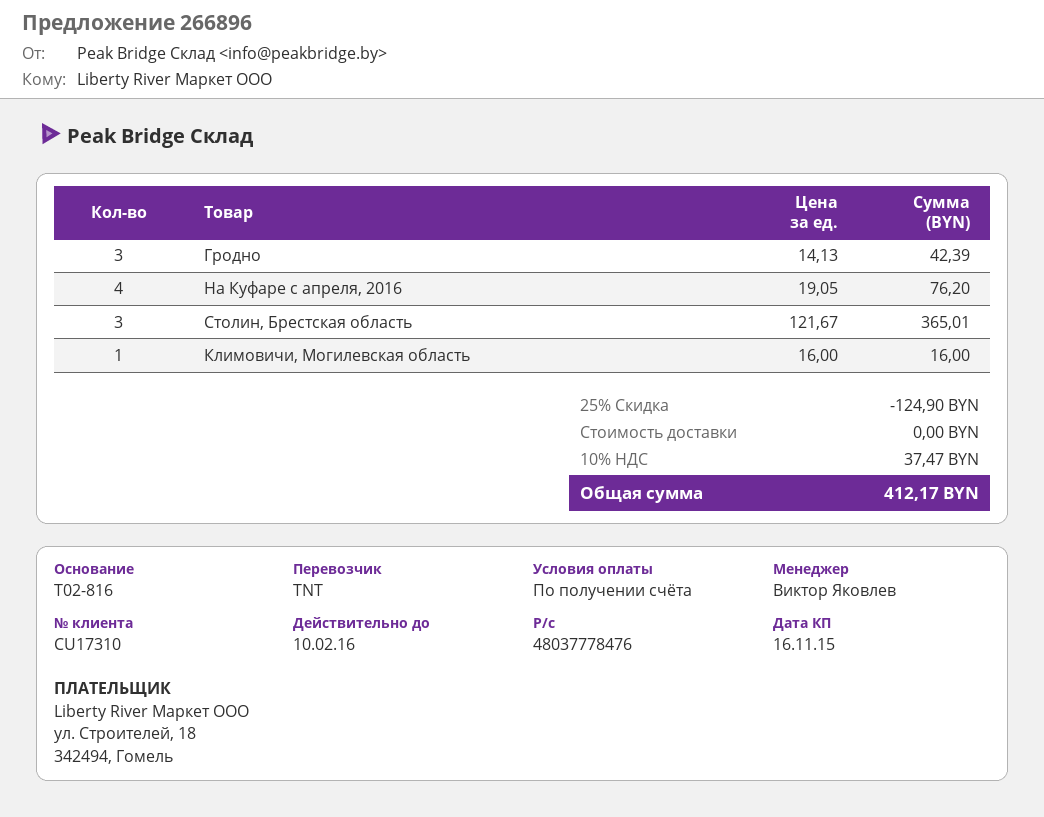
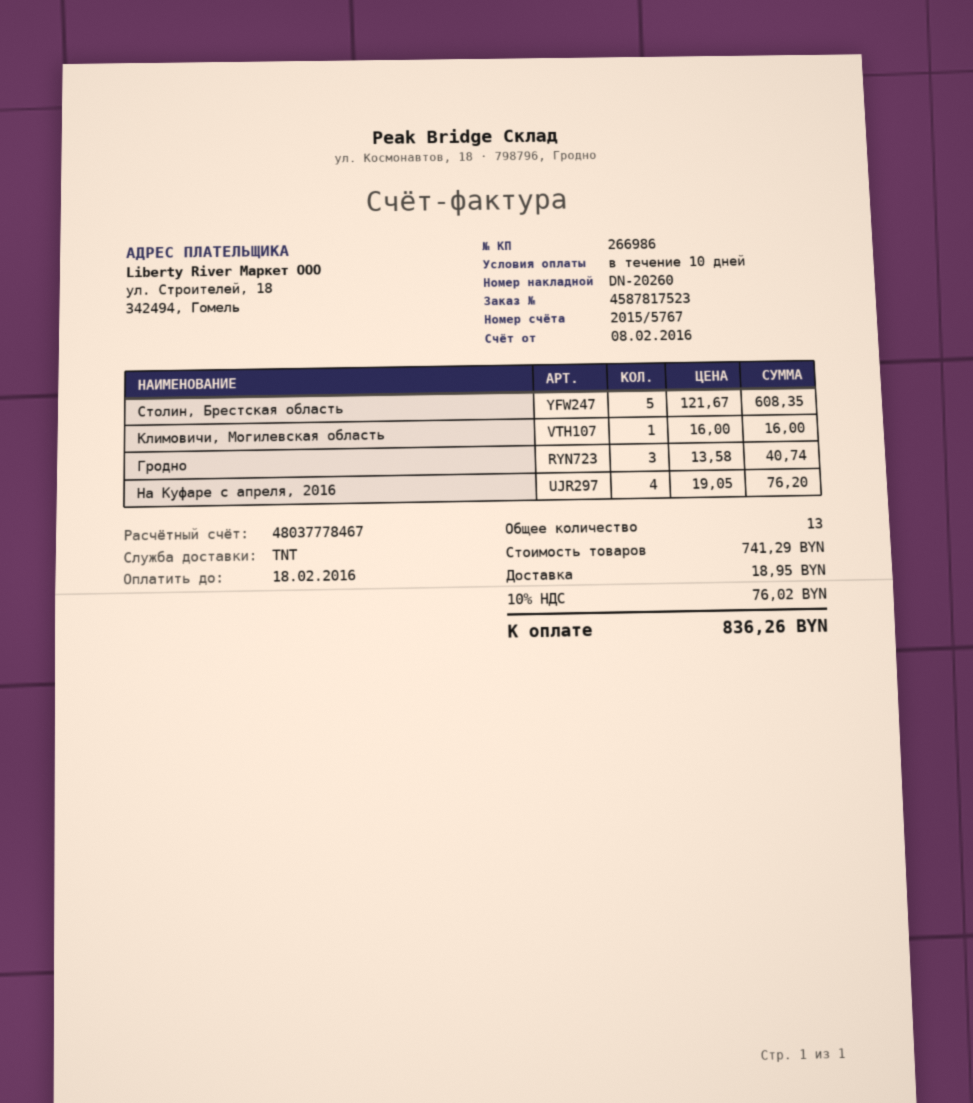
quote number: 266896 -> 266986
payment terms: on receipt -> 10 days
bank account: 48037778476 -> 48037778467
Гродно: 3 x 14.13 = 42.39 -> 3 x 13.58 = 40.74
Столин, Брестская область: 3 x 121.67 = 365.01 -> 5 x 121.67 = 608.35
discount: 25% = 124.90 -> none
shipping: 0.00 -> 18.95
tax: 10% = 37.47 -> 10% = 76.02
total: 412.17 -> 836.26

